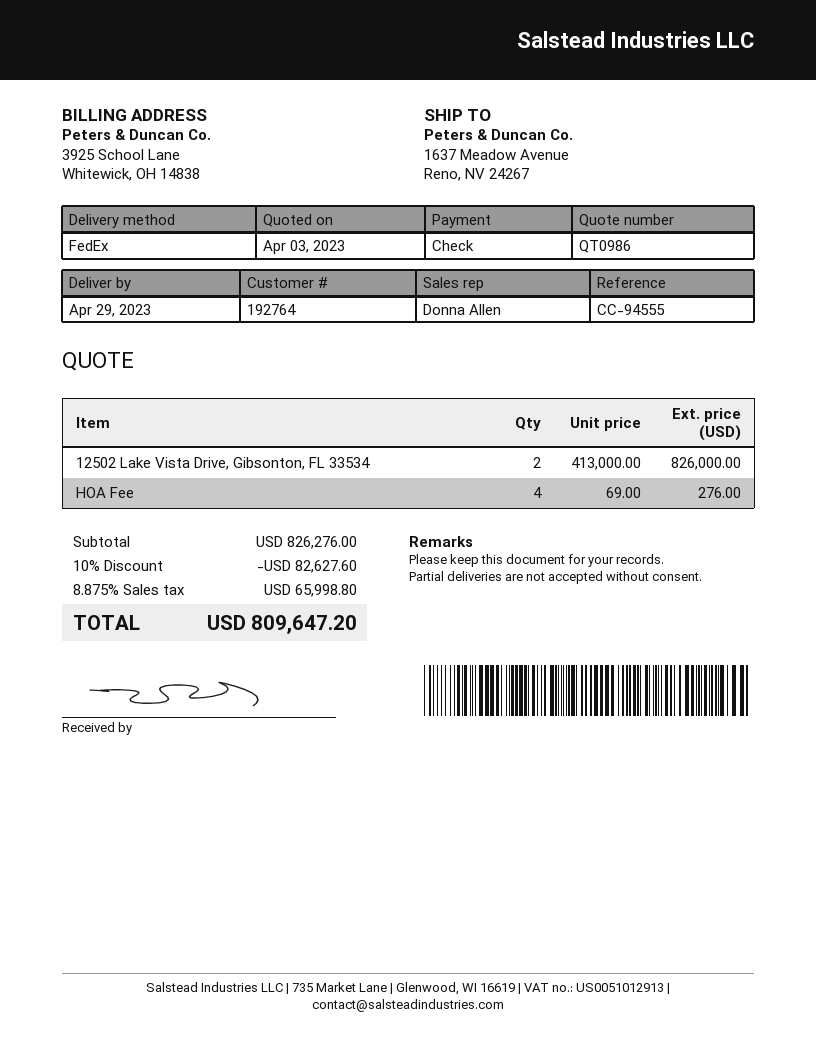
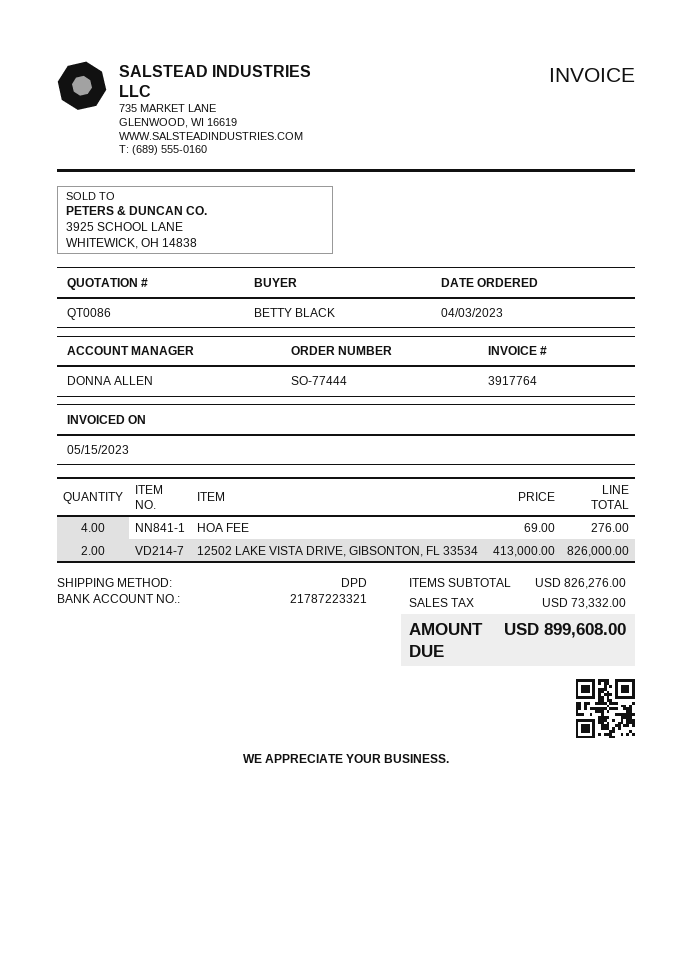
quote number: QT0986 -> QT0086
shipping method: FedEx -> DPD
discount: 10% = 82627.60 -> none
tax: 65998.80 -> 73332.00
total: 809647.20 -> 899608.00

